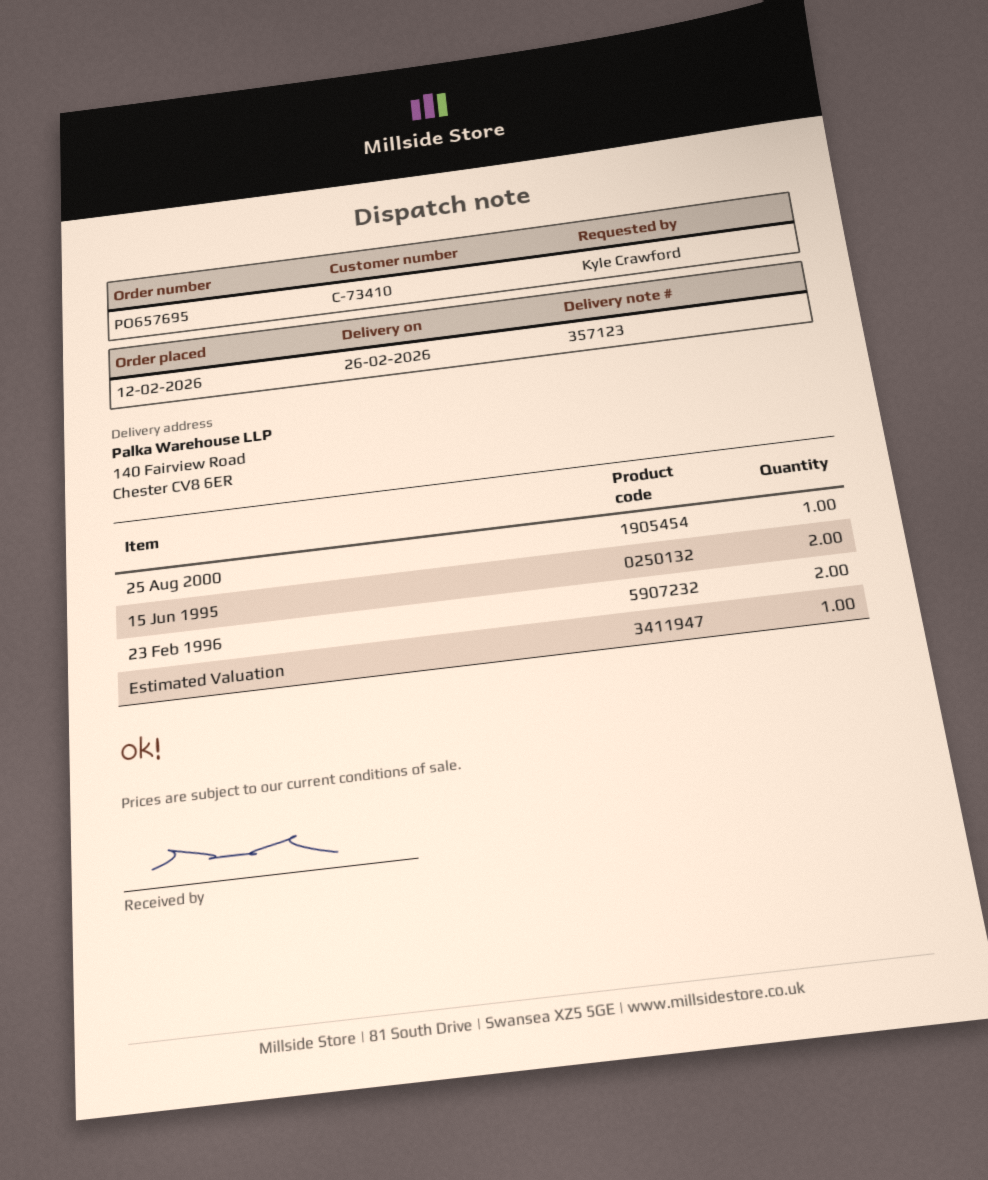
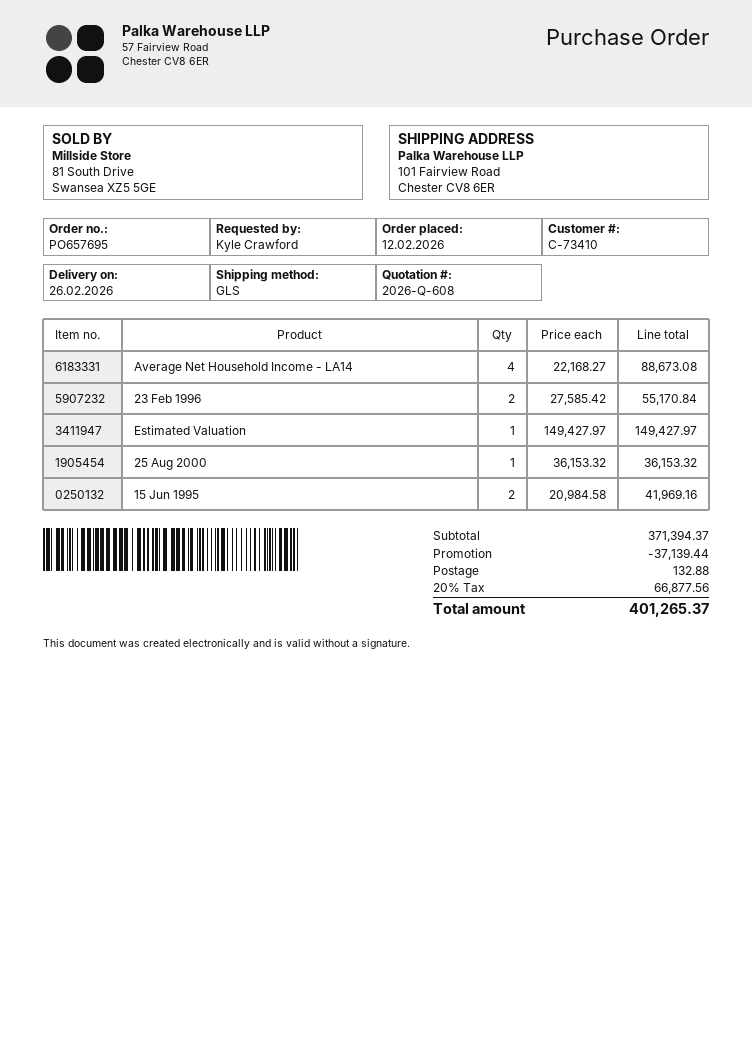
ship to: 140 Fairview Road, Chester CV8 6ER -> 101 Fairview Road, Chester CV8 6ER
Average Net Household Income - LA14: none -> 4

